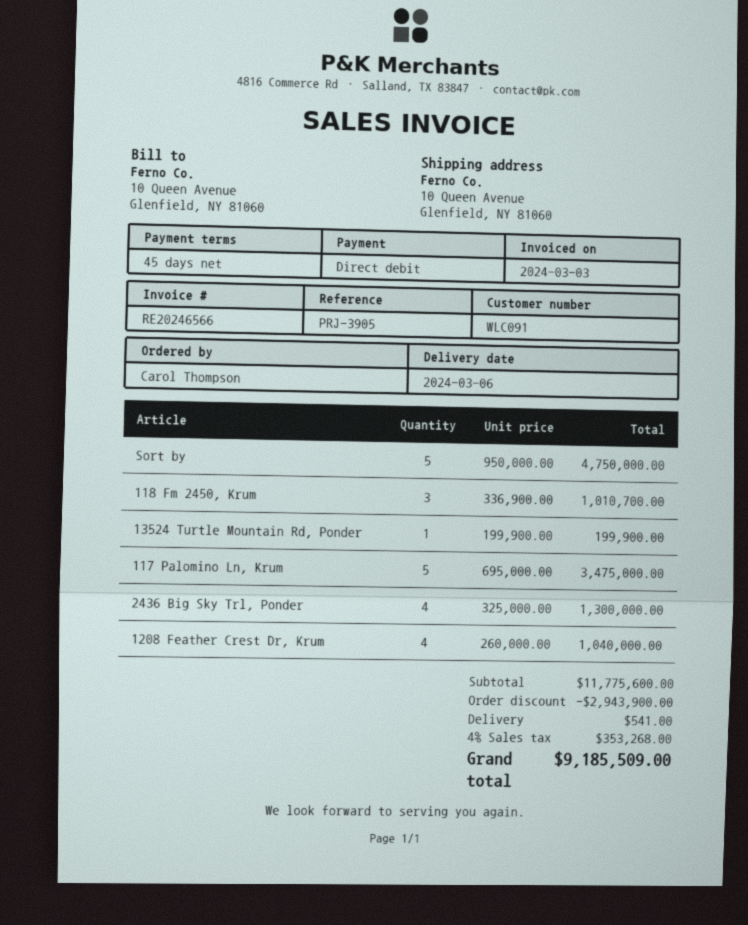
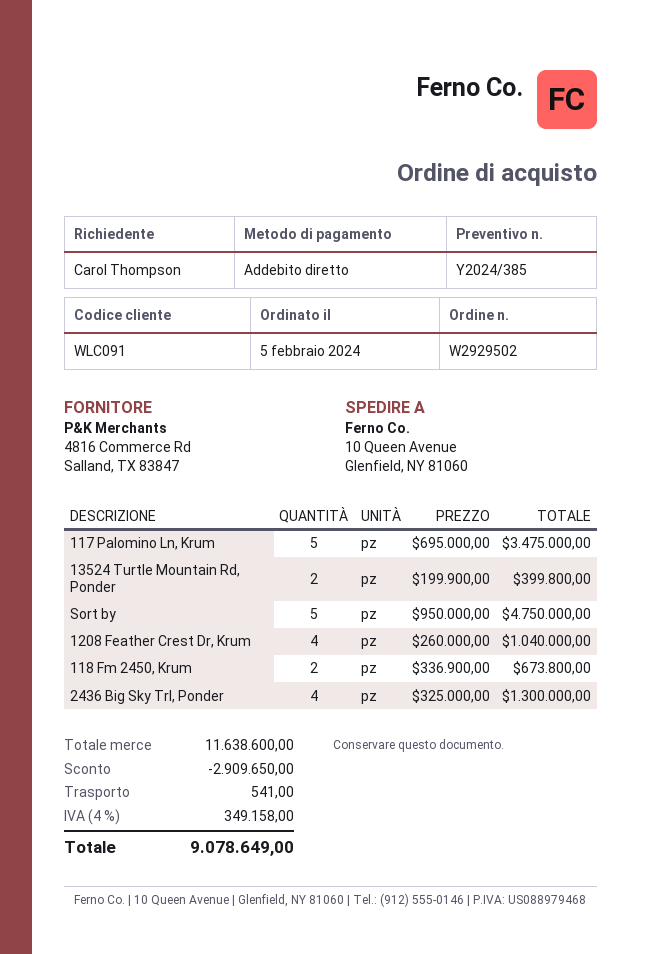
118 Fm 2450, Krum: 3 x 336900.00 = 1010700.00 -> 2 x 336900.00 = 673800.00
13524 Turtle Mountain Rd, Ponder: 1 x 199900.00 = 199900.00 -> 2 x 199900.00 = 399800.00
subtotal: 11775600.00 -> 11638600.00
discount: 2943900.00 -> 2909650.00
tax: 4% = 353268.00 -> 4% = 349158.00
total: 9185509.00 -> 9078649.00

